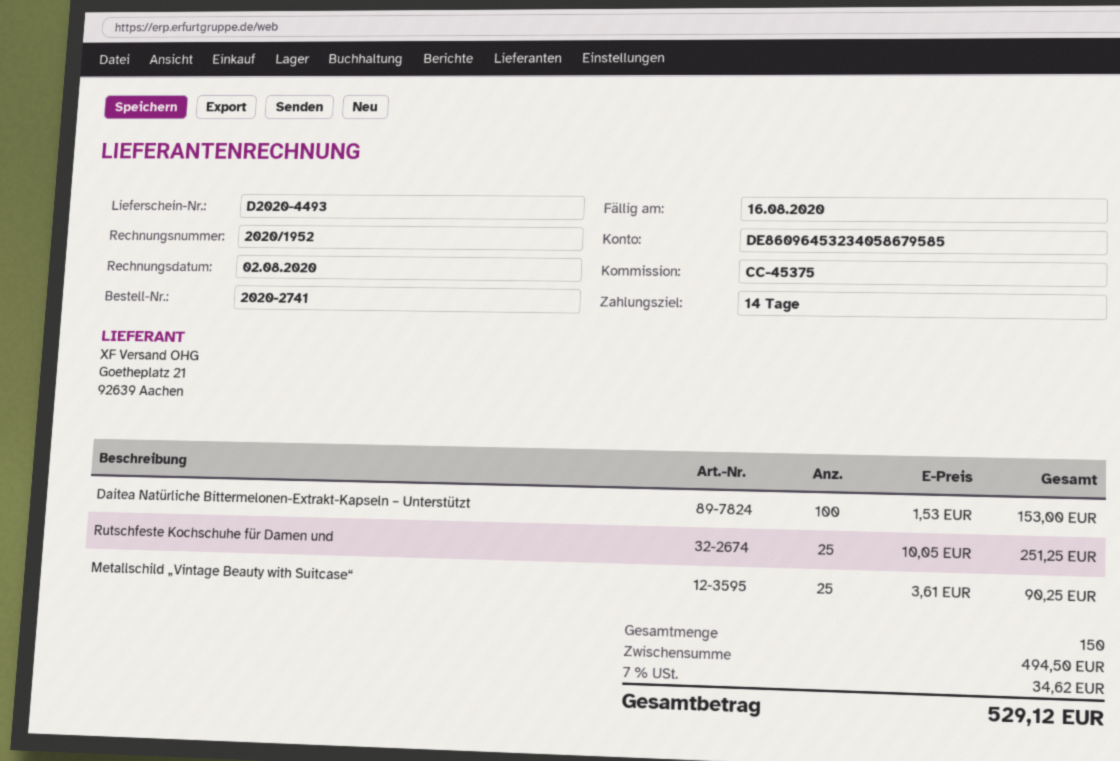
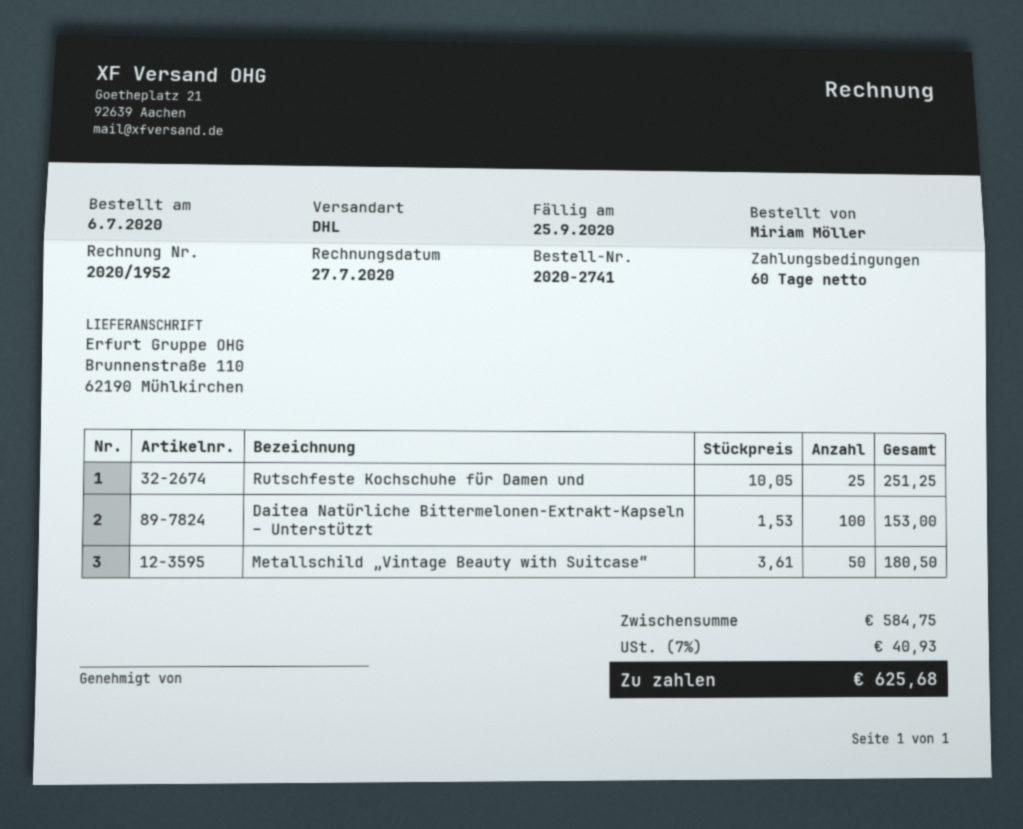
invoice date: 2020-08-02 -> 2020-07-27
payment terms: 14 days -> 60 days
due date: 2020-08-16 -> 2020-09-25
Metallschild „Vintage Beauty with Suitcase“: 25 x 3.61 = 90.25 -> 50 x 3.61 = 180.50
subtotal: 494.50 -> 584.75
tax: 7% = 34.62 -> 7% = 40.93
total: 529.12 -> 625.68

